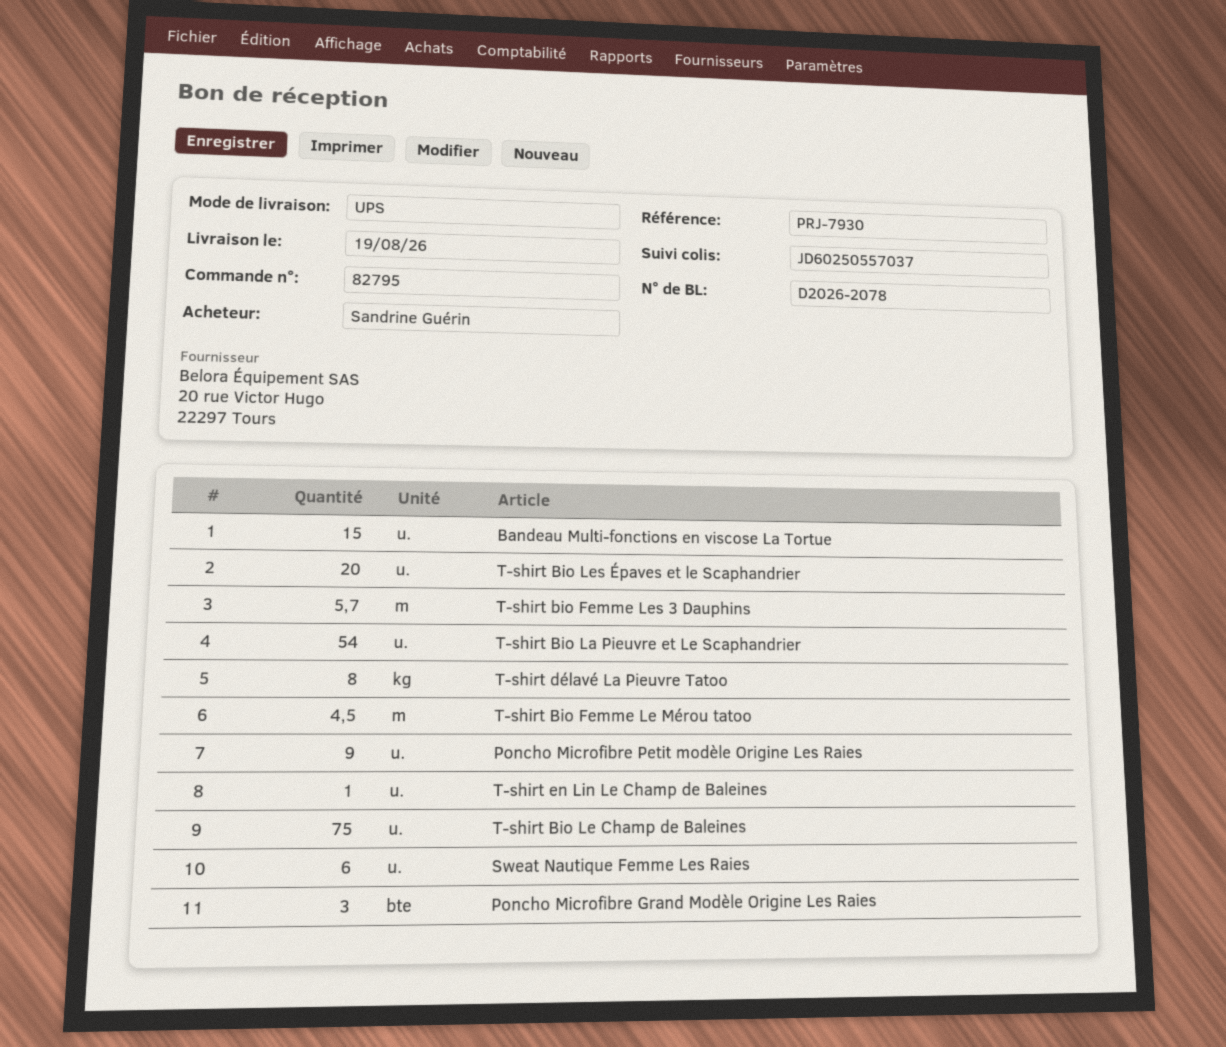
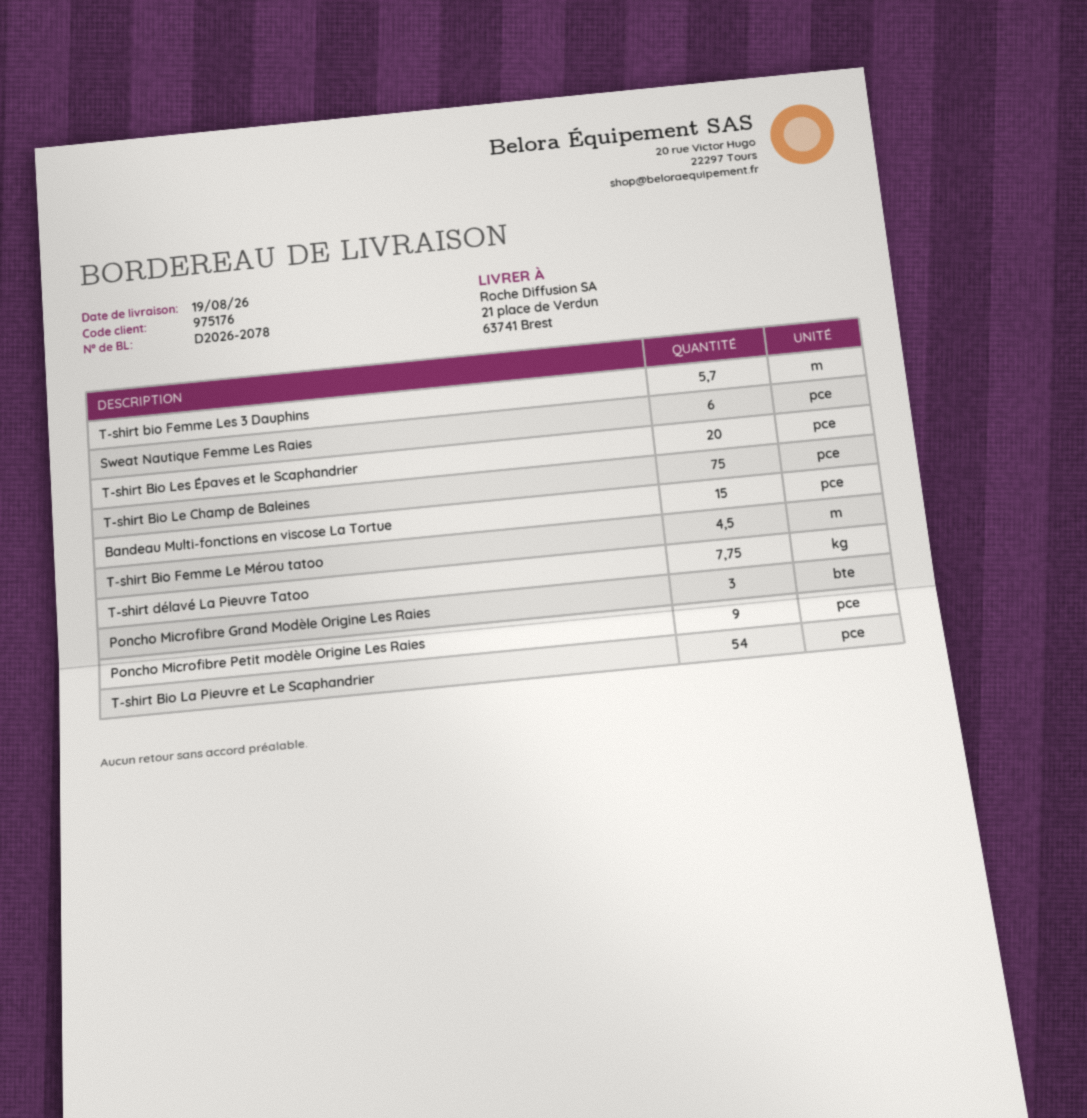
T-shirt délavé La Pieuvre Tatoo: 8 -> 7.75
T-shirt en Lin Le Champ de Baleines: 1 -> none

